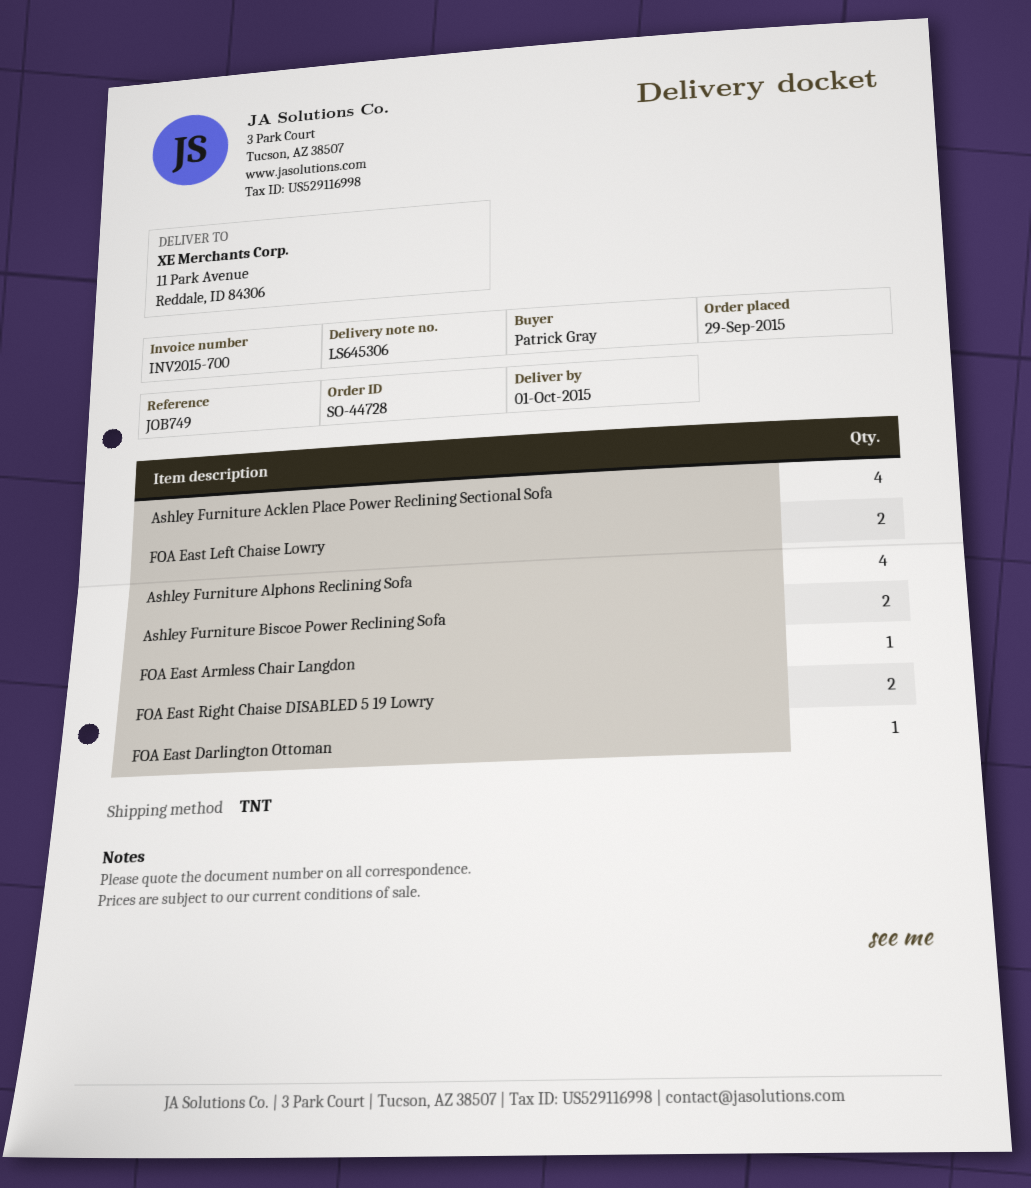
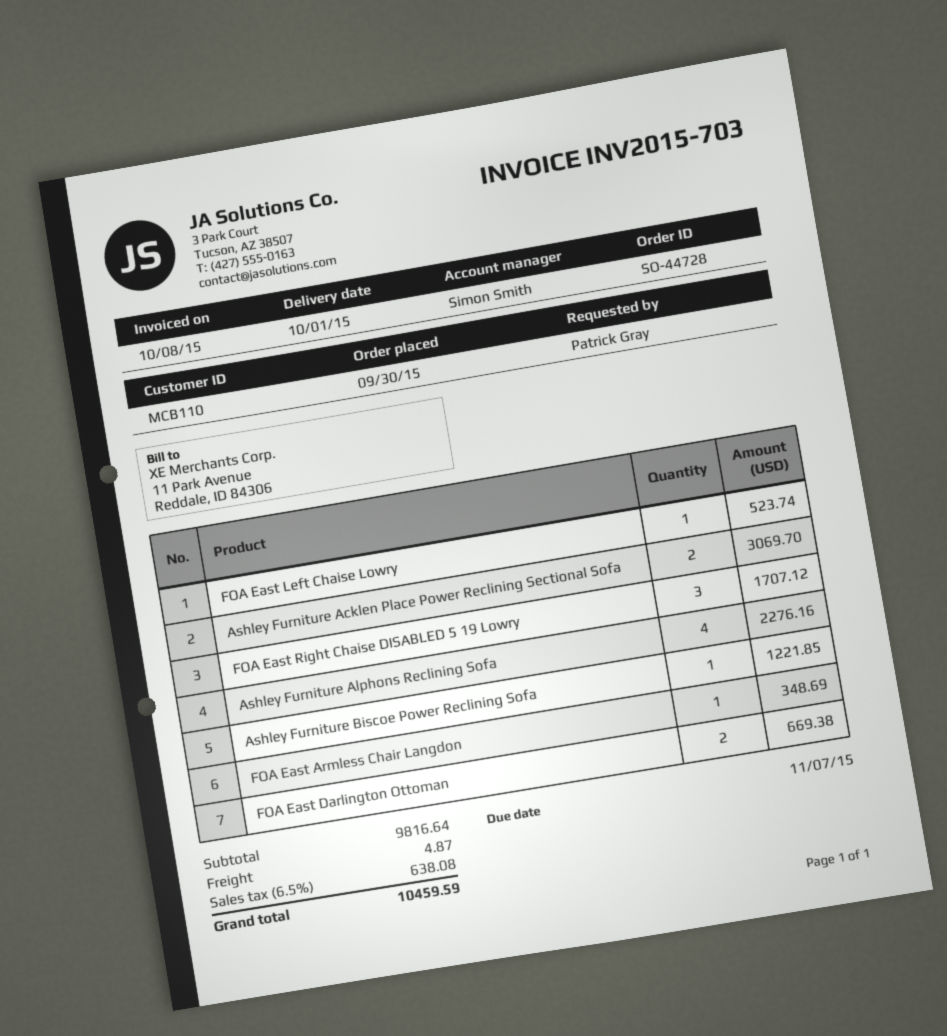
order date: 2015-09-29 -> 2015-09-30
invoice number: INV2015-700 -> INV2015-703
Ashley Furniture Acklen Place Power Reclining Sectional Sofa: 4 -> 2
FOA East Left Chaise Lowry: 2 -> 1
Ashley Furniture Biscoe Power Reclining Sofa: 2 -> 1
FOA East Right Chaise DISABLED 5 19 Lowry: 2 -> 3
FOA East Darlington Ottoman: 1 -> 2

